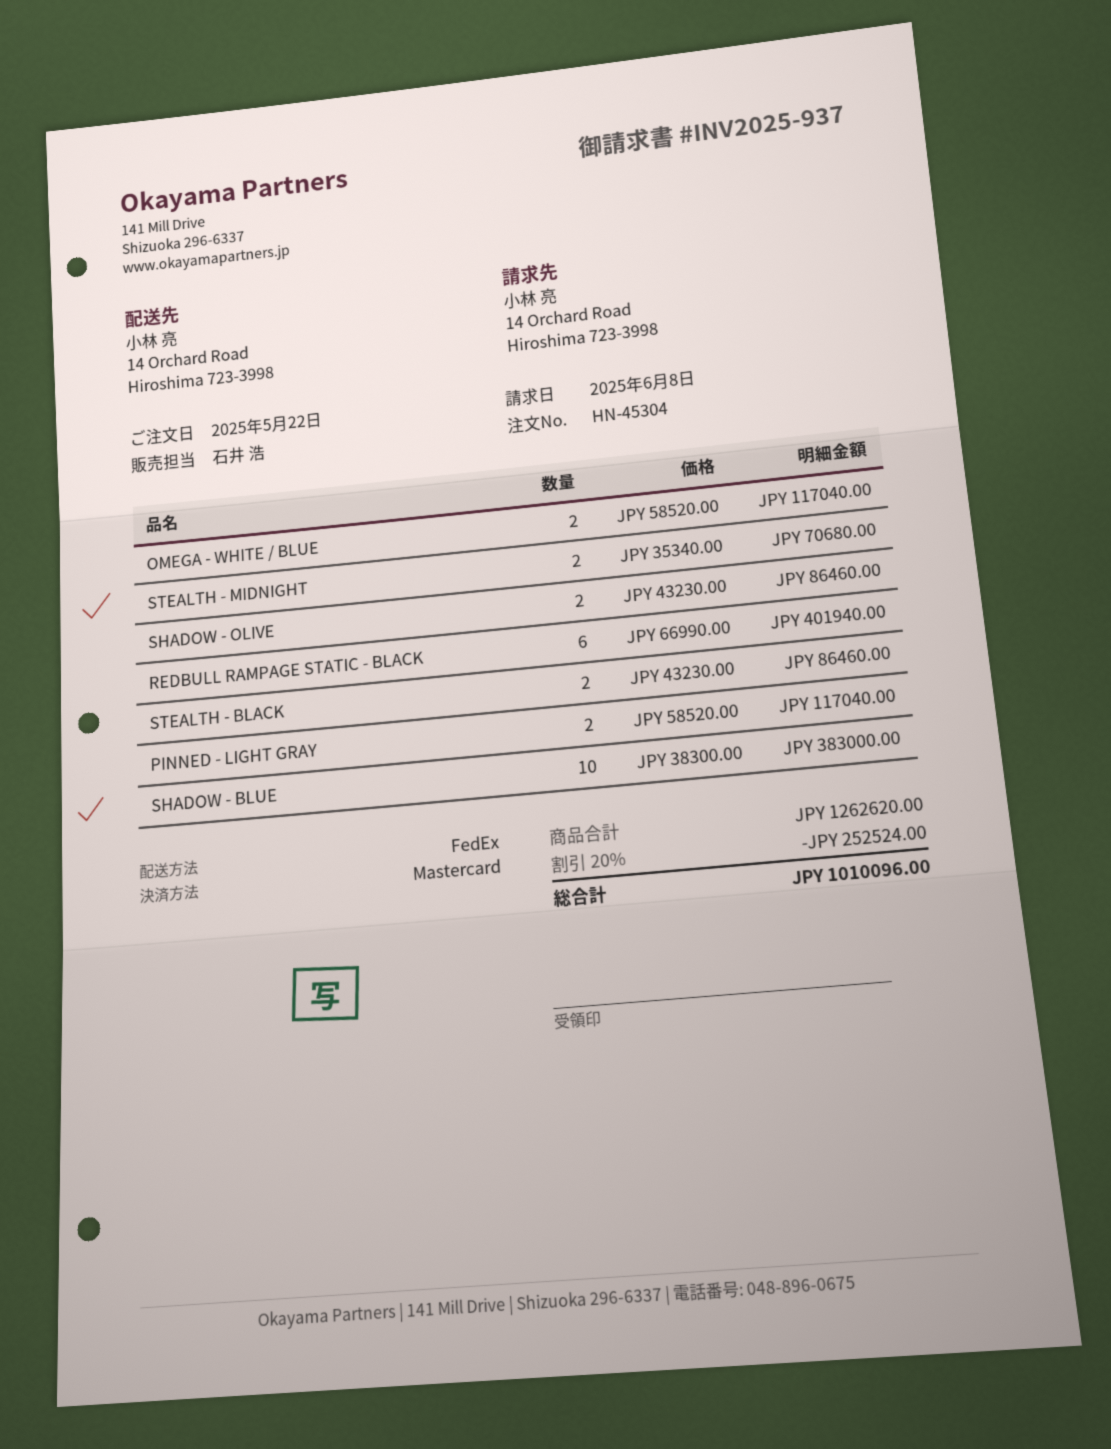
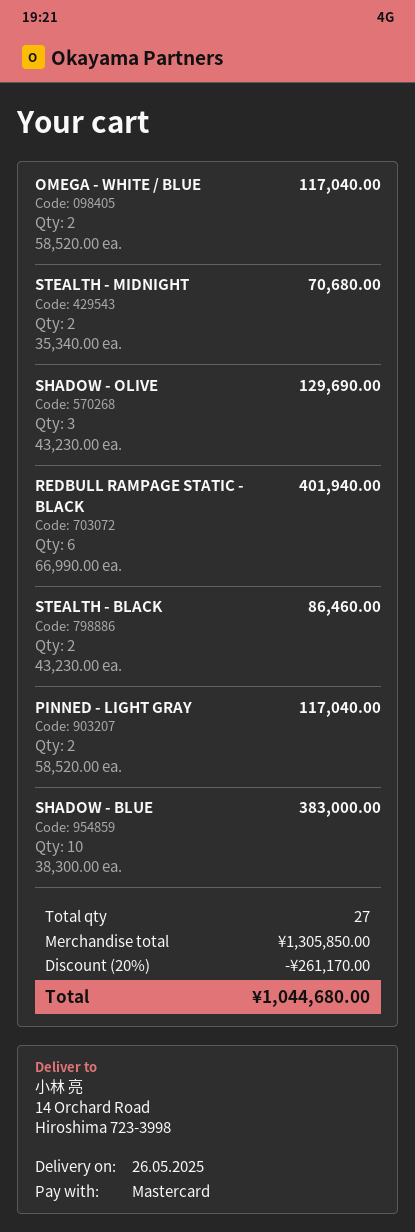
SHADOW - OLIVE: 2 x 43230.00 = 86460.00 -> 3 x 43230.00 = 129690.00
subtotal: 1262620.00 -> 1305850.00
discount: 20% = 252524.00 -> 20% = 261170.00
total: 1010096.00 -> 1044680.00

